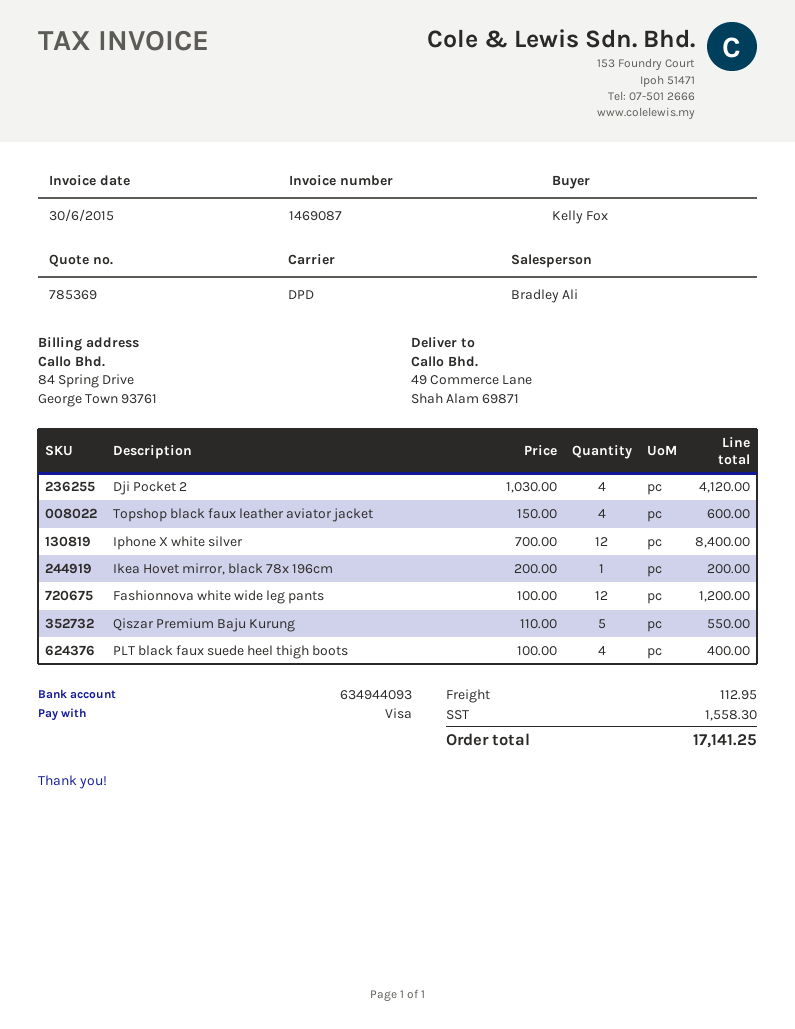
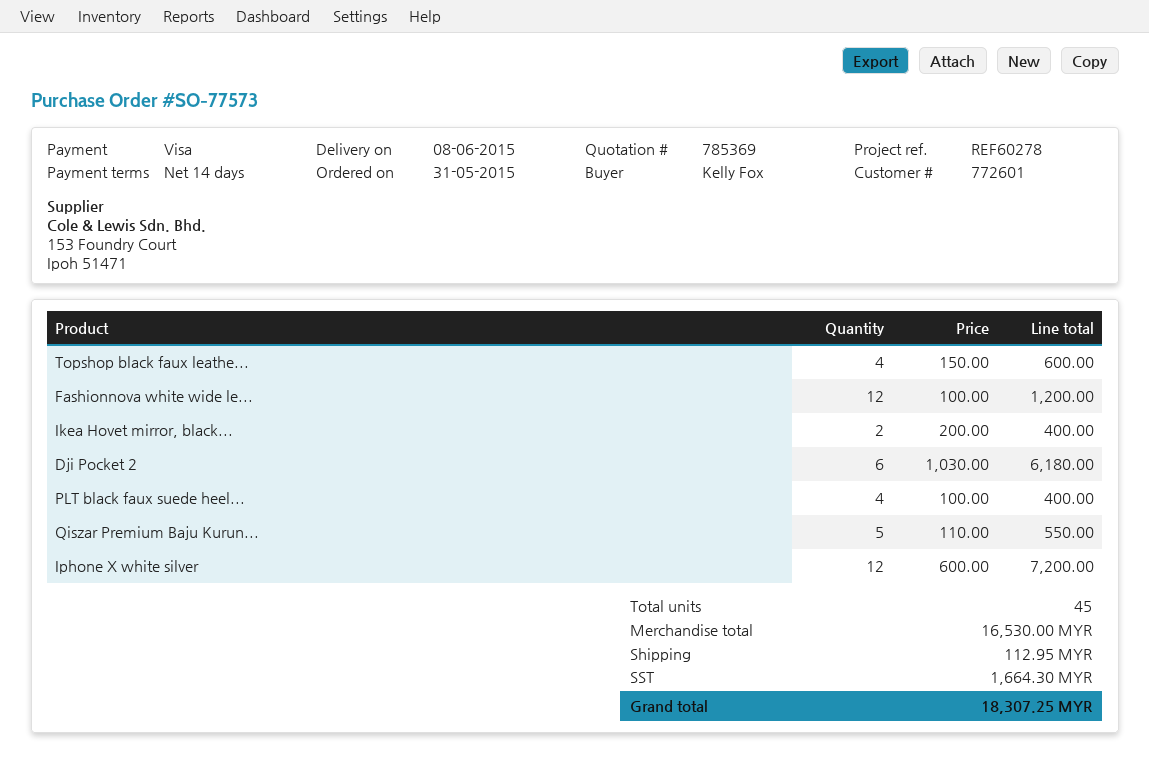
Dji Pocket 2: 4 x 1030.00 = 4120.00 -> 6 x 1030.00 = 6180.00
Iphone X white silver: 12 x 700.00 = 8400.00 -> 12 x 600.00 = 7200.00
Ikea Hovet mirror, black 78x 196cm: 1 x 200.00 = 200.00 -> 2 x 200.00 = 400.00
tax: 1558.30 -> 1664.30
total: 17141.25 -> 18307.25

